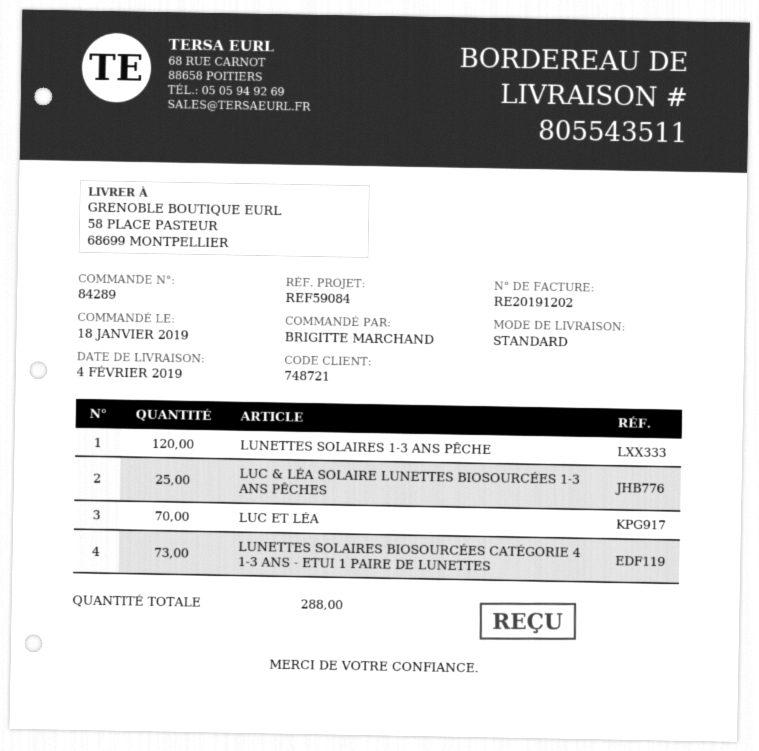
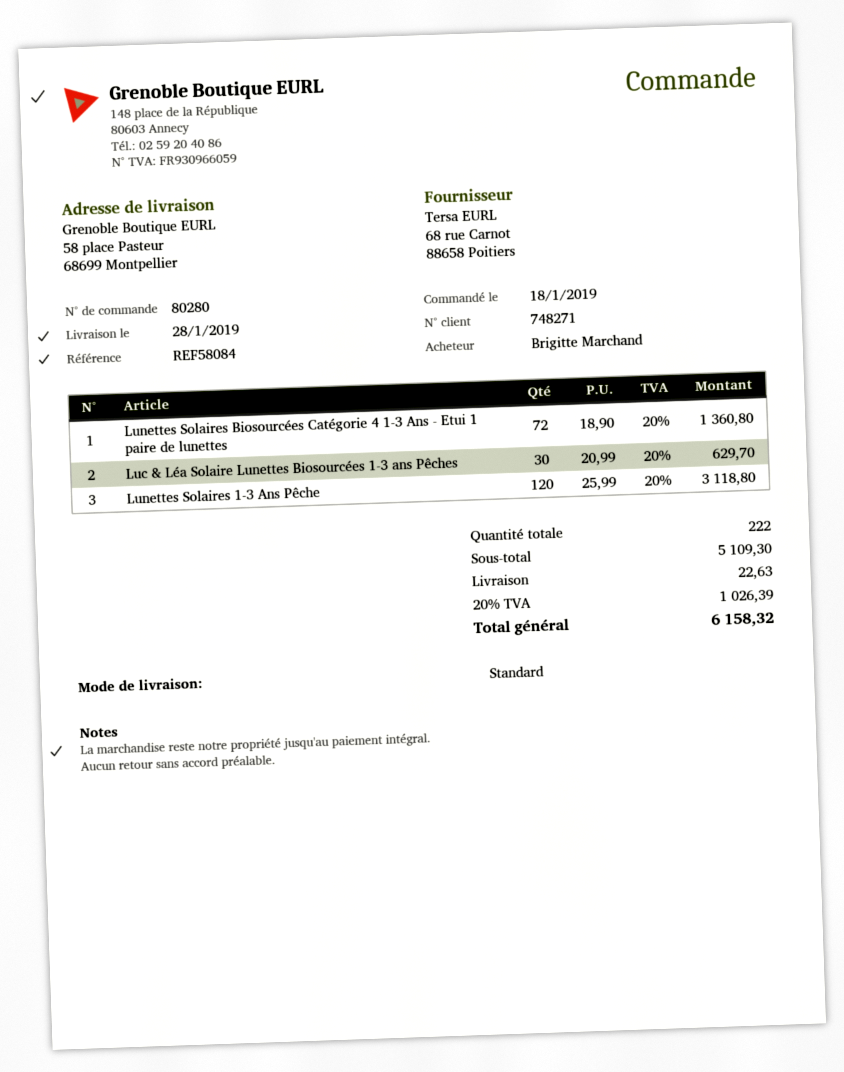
order number: 84289 -> 80280
delivery date: 2019-02-04 -> 2019-01-28
customer number: 748721 -> 748271
reference: REF59084 -> REF58084
LUC & LÉA SOLAIRE LUNETTES BIOSOURCÉES 1-3 ANS PÊCHES: 25 -> 30
LUC ET LÉA: 70 -> none
LUNETTES SOLAIRES BIOSOURCÉES CATÉGORIE 4 1-3 ANS - ETUI 1 PAIRE DE LUNETTES: 73 -> 72
total quantity: 288 -> 222

